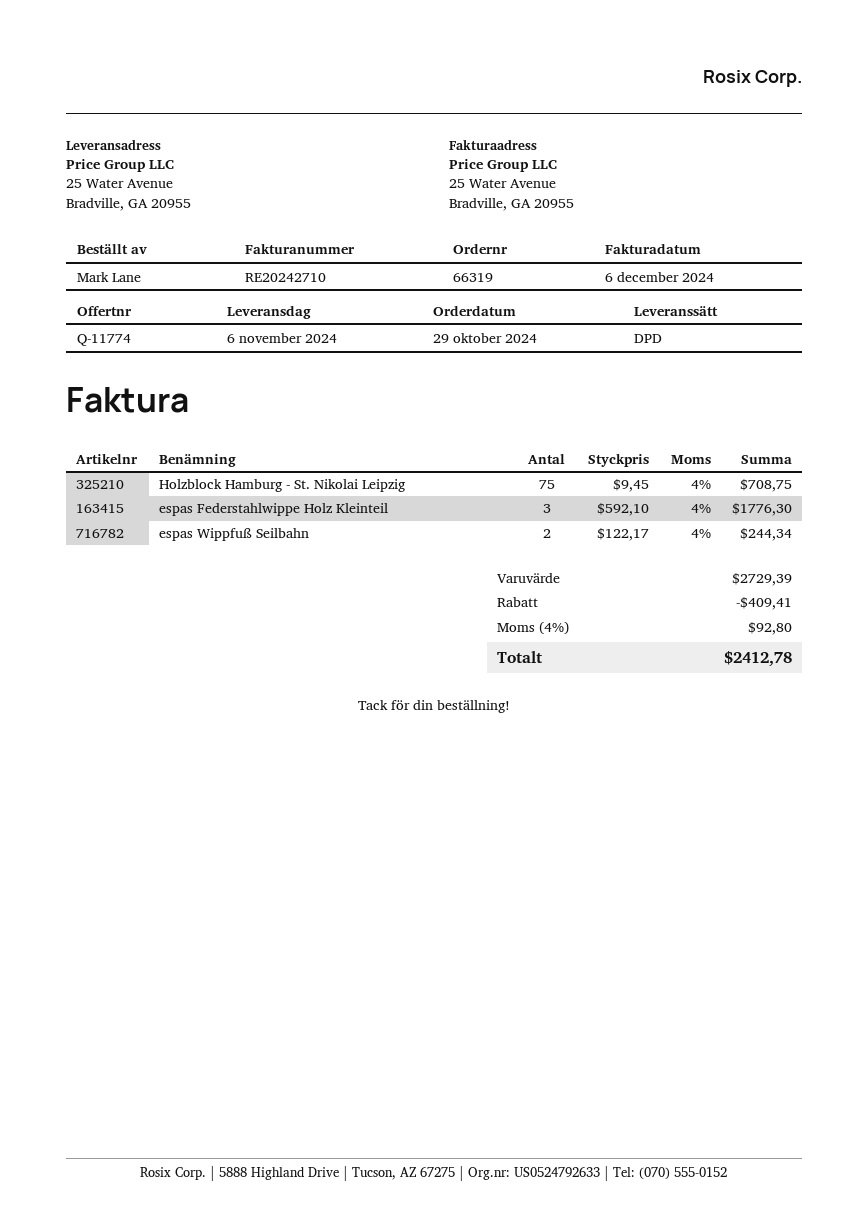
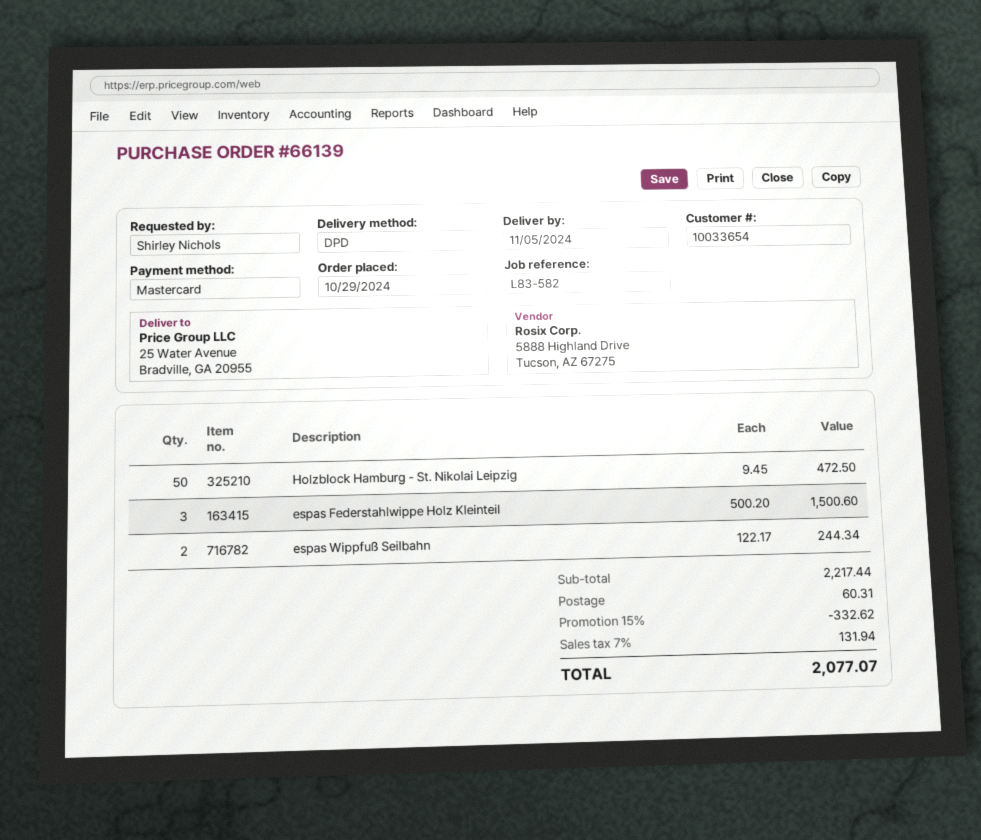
order number: 66319 -> 66139
delivery date: 2024-11-06 -> 2024-11-05
ordered by: Mark Lane -> Shirley Nichols
Holzblock Hamburg - St. Nikolai Leipzig: 75 x 9.45 = 708.75 -> 50 x 9.45 = 472.50
espas Federstahlwippe Holz Kleinteil: 3 x 592.10 = 1776.30 -> 3 x 500.20 = 1500.60
subtotal: 2729.39 -> 2217.44
discount: 409.41 -> 332.62
shipping: none -> 60.31
tax: 4% = 92.80 -> 7% = 131.94
total: 2412.78 -> 2077.07

